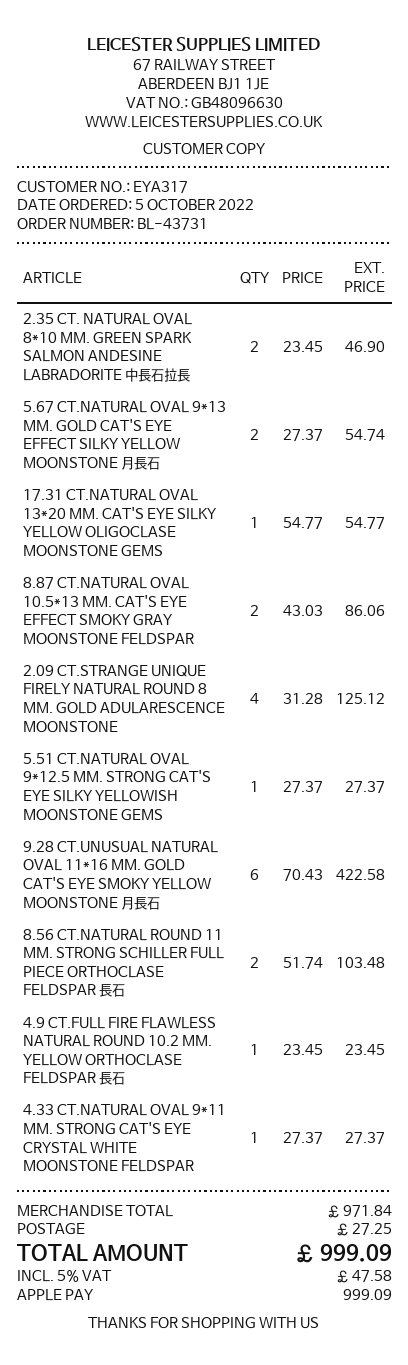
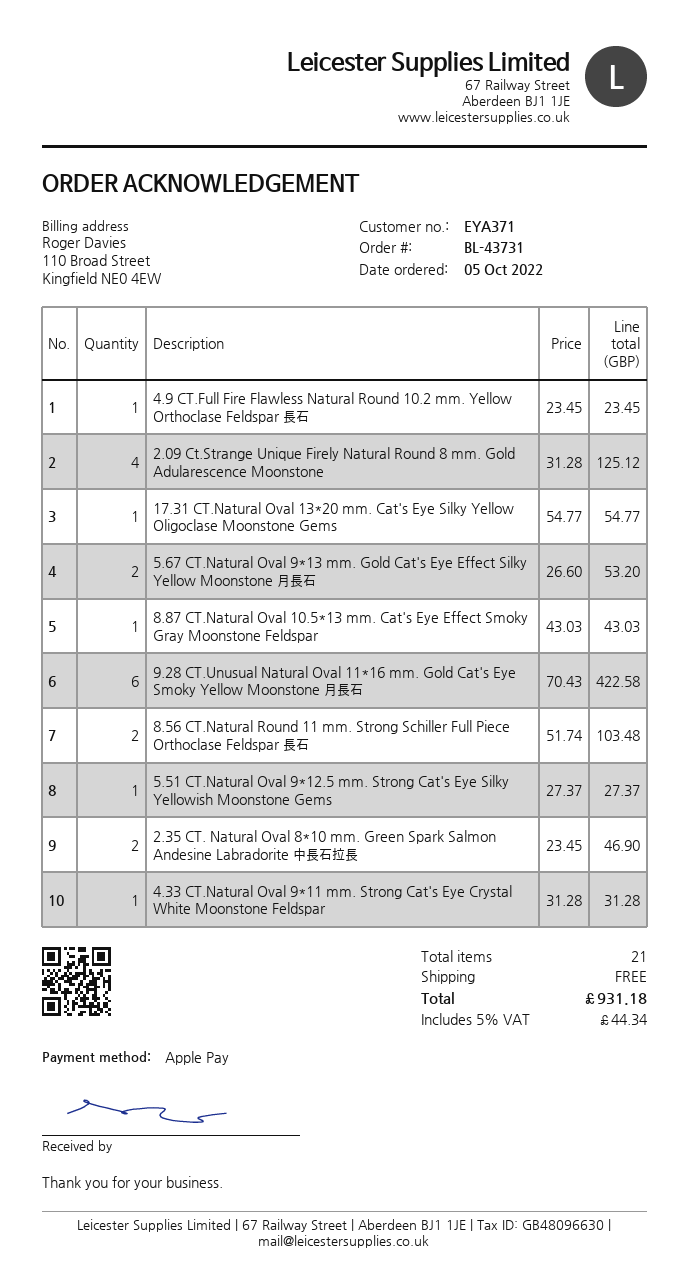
customer number: EYA317 -> EYA371
5.67 CT.NATURAL OVAL 9*13 MM. GOLD CAT'S EYE EFFECT SILKY YELLOW MOONSTONE 月長石: 2 x 27.37 = 54.74 -> 2 x 26.60 = 53.20
8.87 CT.NATURAL OVAL 10.5*13 MM. CAT'S EYE EFFECT SMOKY GRAY MOONSTONE FELDSPAR: 2 x 43.03 = 86.06 -> 1 x 43.03 = 43.03
4.33 CT.NATURAL OVAL 9*11 MM. STRONG CAT'S EYE CRYSTAL WHITE MOONSTONE FELDSPAR: 1 x 27.37 = 27.37 -> 1 x 31.28 = 31.28
shipping: 27.25 -> 0.00
tax: 5% = 47.58 -> 5% = 44.34
total: 999.09 -> 931.18

